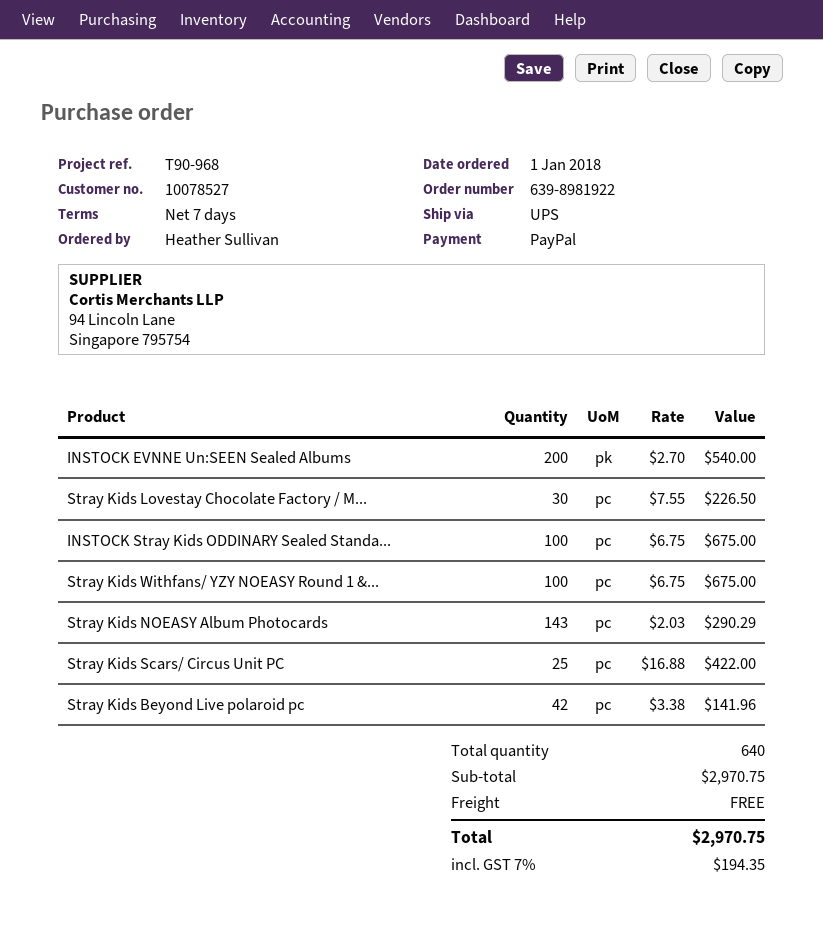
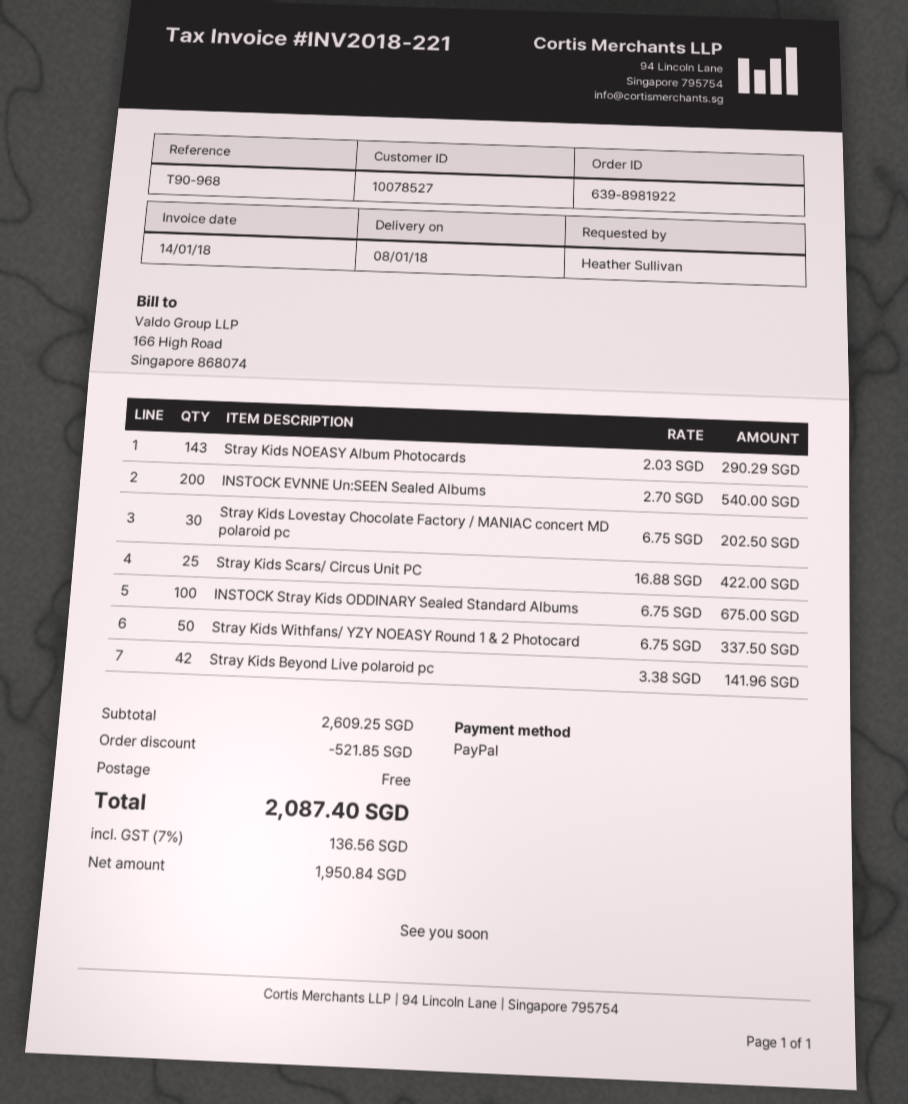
Stray Kids Lovestay Chocolate Factory / M...: 30 x 7.55 = 226.50 -> 30 x 6.75 = 202.50
Stray Kids Withfans/ YZY NOEASY Round 1 &...: 100 x 6.75 = 675.00 -> 50 x 6.75 = 337.50
subtotal: 2970.75 -> 2609.25
discount: none -> 521.85
tax: 7% = 194.35 -> 7% = 136.56
total: 2970.75 -> 2087.40

